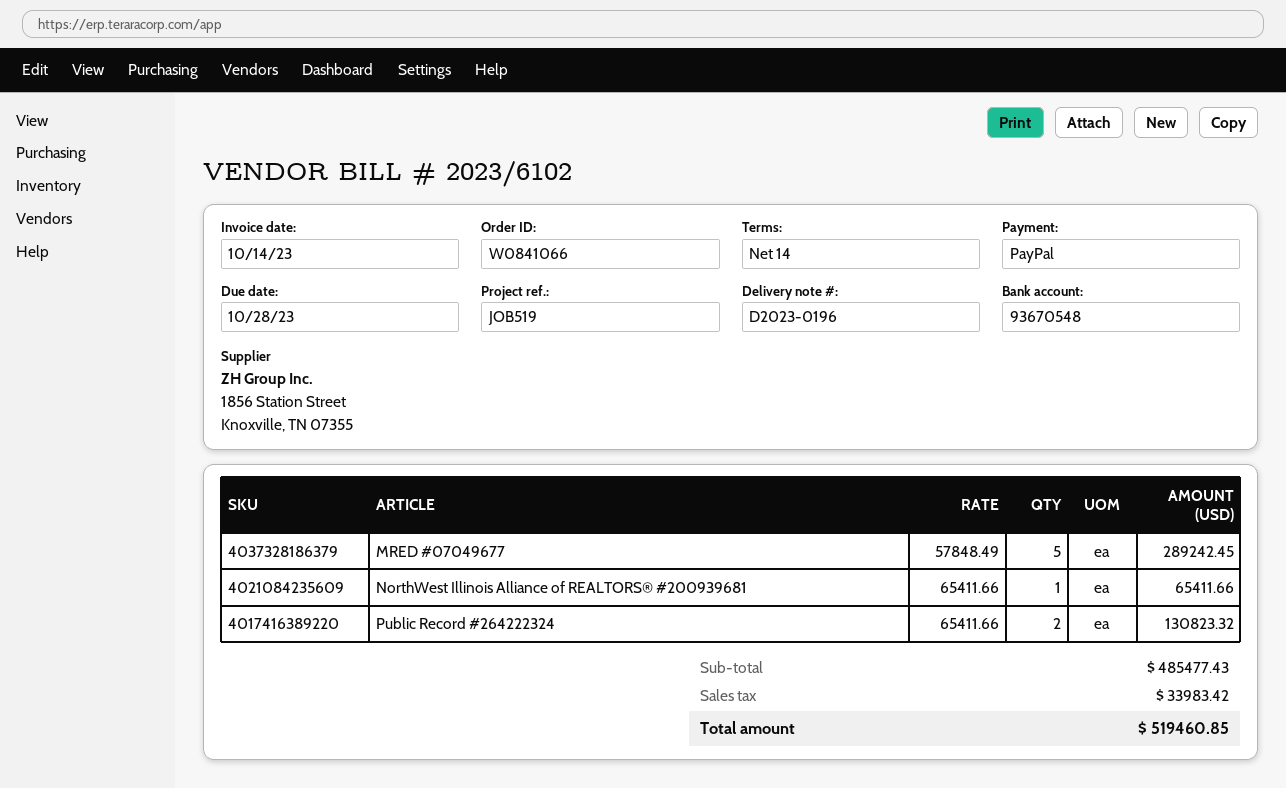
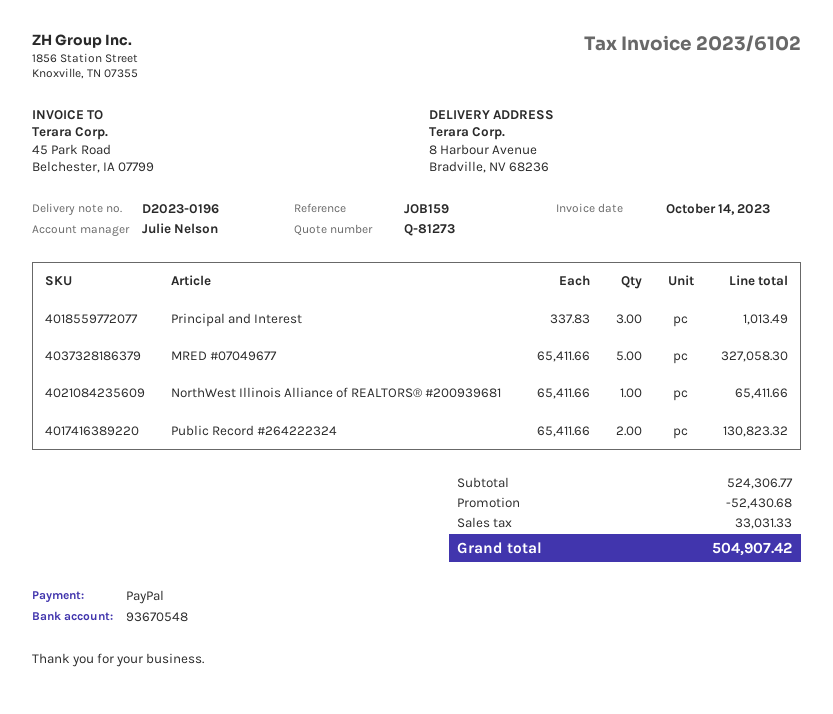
reference: JOB519 -> JOB159
MRED #07049677: 5 x 57848.49 = 289242.45 -> 5 x 65411.66 = 327058.30
Principal and Interest: none -> 3 x 337.83 = 1013.49
subtotal: 485477.43 -> 524306.77
discount: none -> 52430.68
tax: 33983.42 -> 33031.33
total: 519460.85 -> 504907.42

